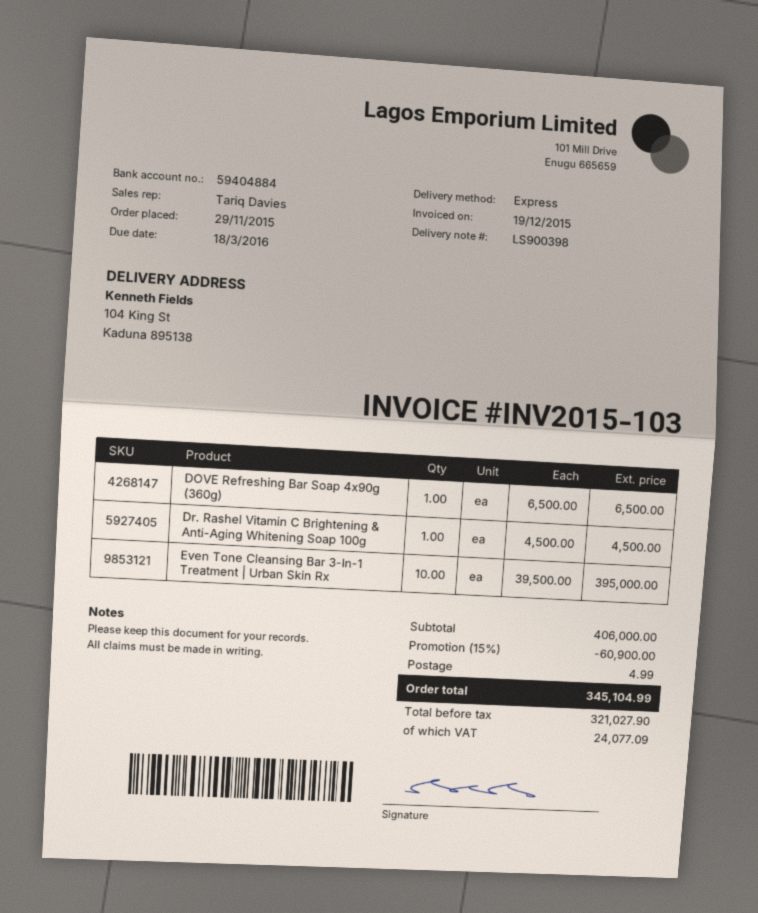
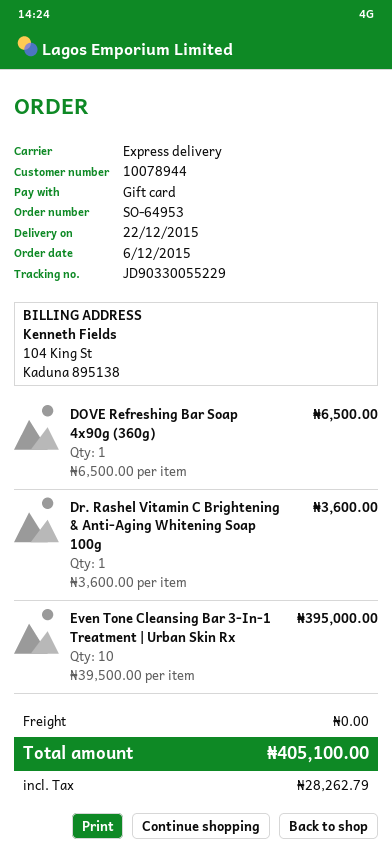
order date: 2015-11-29 -> 2015-12-06
Dr. Rashel Vitamin C Brightening & Anti-Aging Whitening Soap 100g: 1 x 4500.00 = 4500.00 -> 1 x 3600.00 = 3600.00
discount: 15% = 60900.00 -> none
shipping: 4.99 -> 0.00
tax: 24077.09 -> 28262.79
total: 345104.99 -> 405100.00

